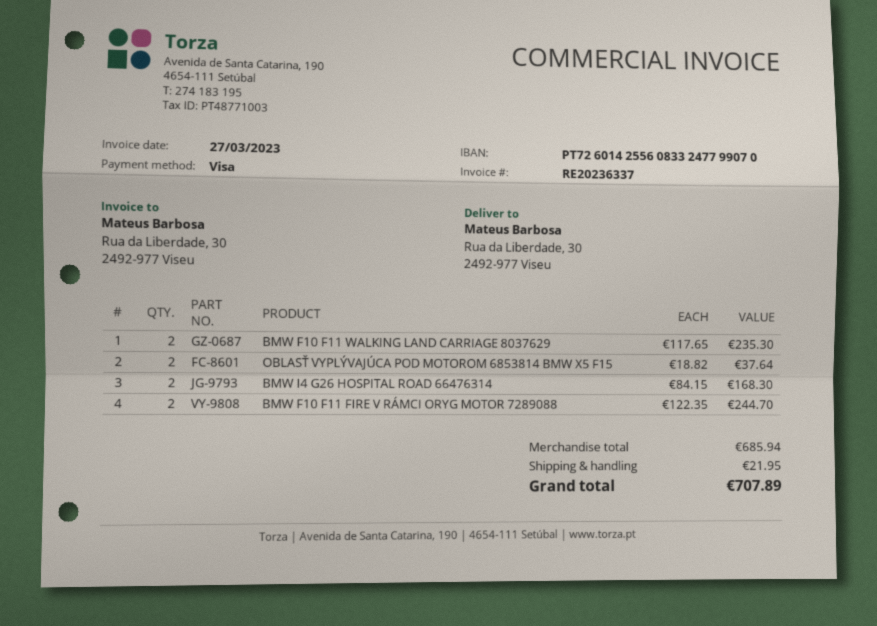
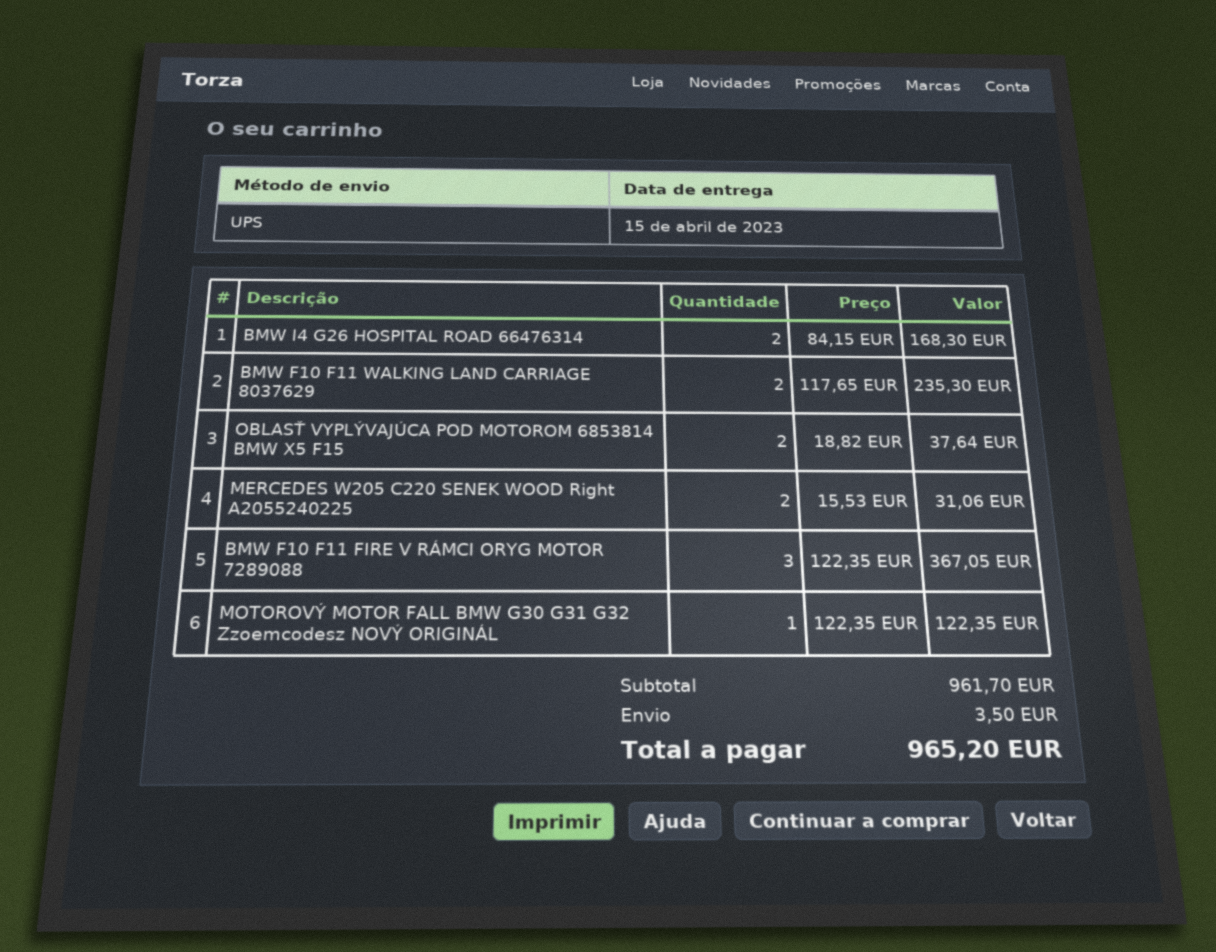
BMW F10 F11 FIRE V RÁMCI ORYG MOTOR 7289088: 2 x 122.35 = 244.70 -> 3 x 122.35 = 367.05
MERCEDES W205 C220 SENEK WOOD Right A2055240225: none -> 2 x 15.53 = 31.06
MOTOROVÝ MOTOR FALL BMW G30 G31 G32 Zzoemcodesz NOVÝ ORIGINÁL: none -> 1 x 122.35 = 122.35
subtotal: 685.94 -> 961.70
shipping: 21.95 -> 3.50
total: 707.89 -> 965.20

